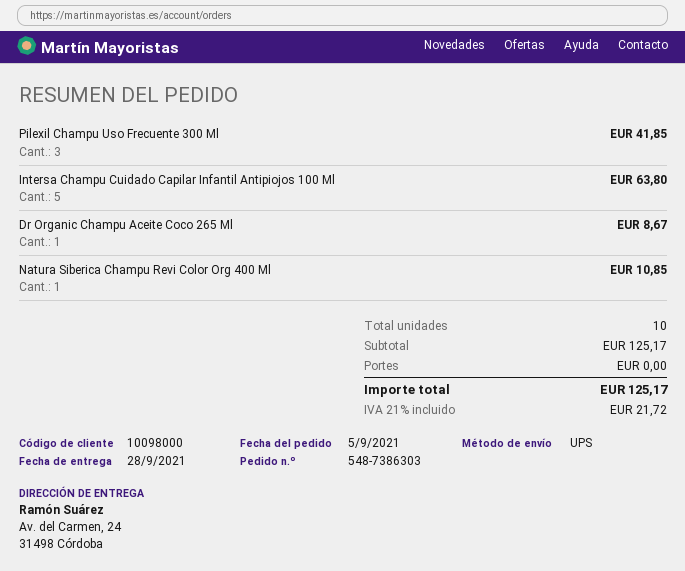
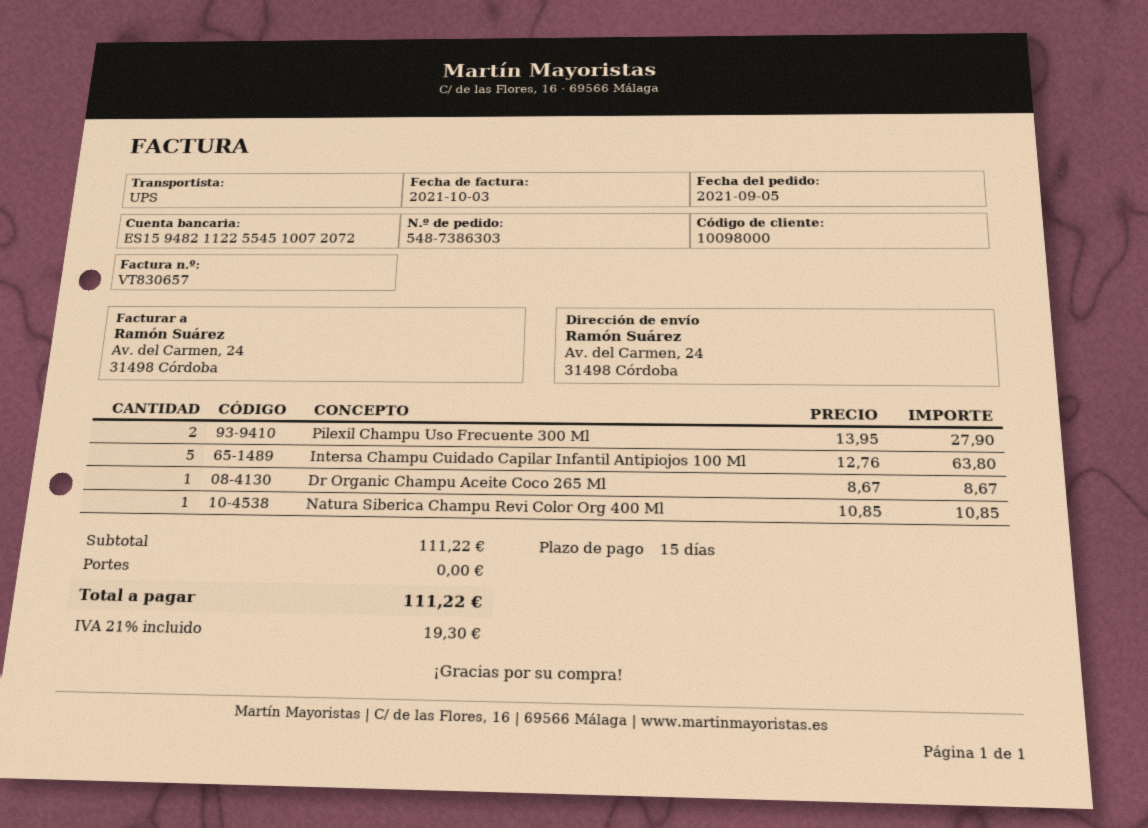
Pilexil Champu Uso Frecuente 300 Ml: 3 for 41.85 -> 2 for 27.90
subtotal: 125.17 -> 111.22
tax: 21% = 21.72 -> 21% = 19.30
total: 125.17 -> 111.22

